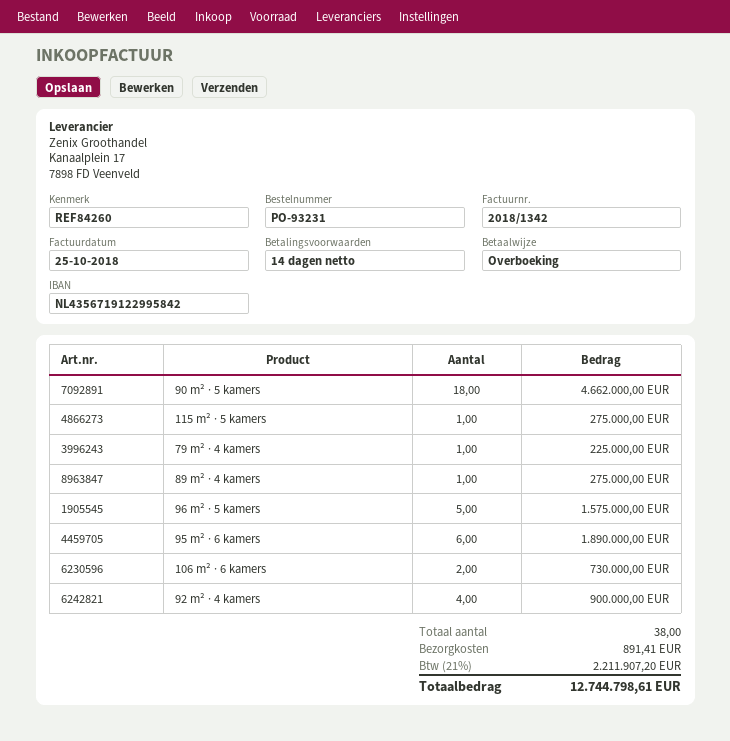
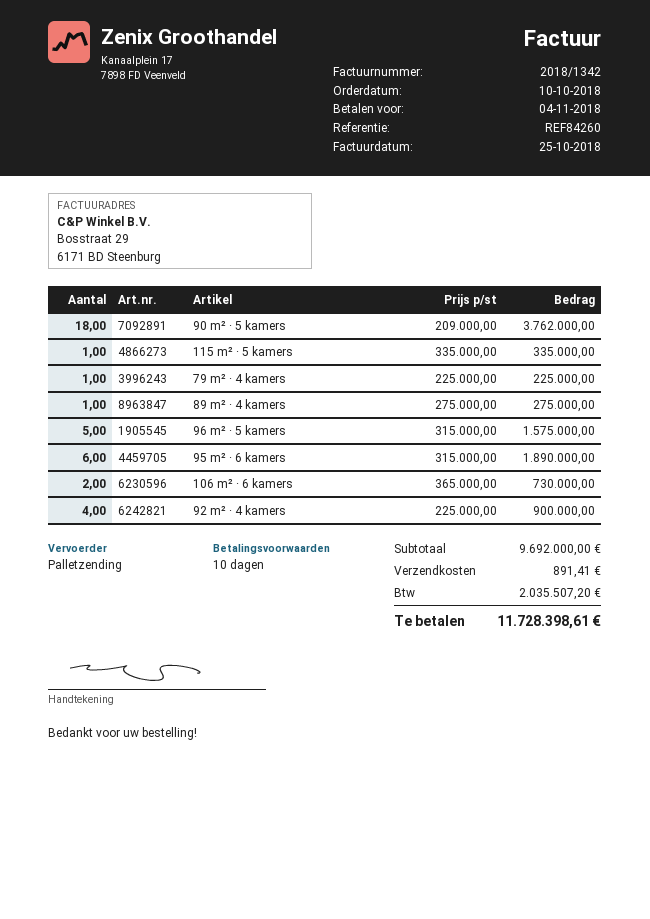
payment terms: 14 days -> 10 days
90 m² · 5 kamers: 18 for 4662000.00 -> 18 for 3762000.00
115 m² · 5 kamers: 1 for 275000.00 -> 1 for 335000.00
tax: 2211907.20 -> 2035507.20
total: 12744798.61 -> 11728398.61

